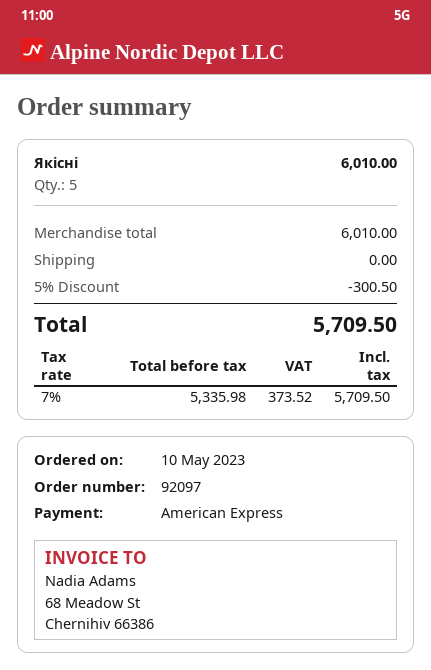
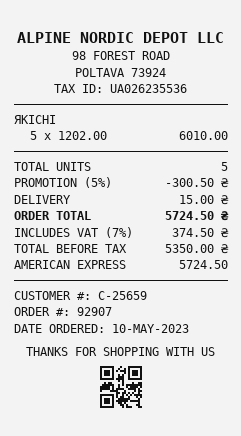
order number: 92097 -> 92907
shipping: 0.00 -> 15.00
net: 5335.98 -> 5350.00
tax: 7% = 373.52 -> 7% = 374.50
total: 5709.50 -> 5724.50

